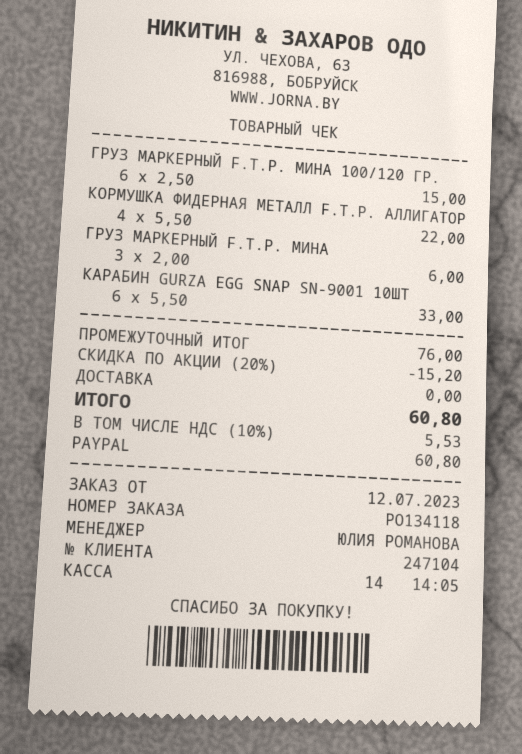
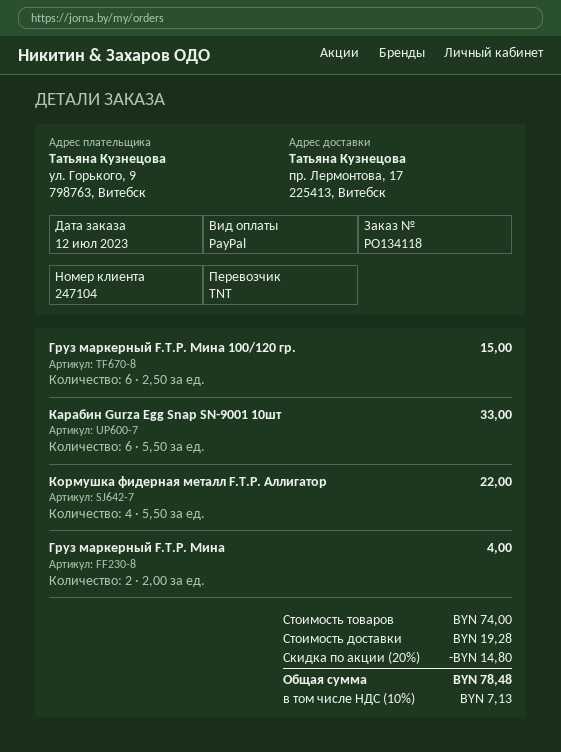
ГРУЗ МАРКЕРНЫЙ F.T.P. МИНА: 3 x 2.00 = 6.00 -> 2 x 2.00 = 4.00
subtotal: 76.00 -> 74.00
discount: 20% = 15.20 -> 20% = 14.80
shipping: 0.00 -> 19.28
tax: 10% = 5.53 -> 10% = 7.13
total: 60.80 -> 78.48

